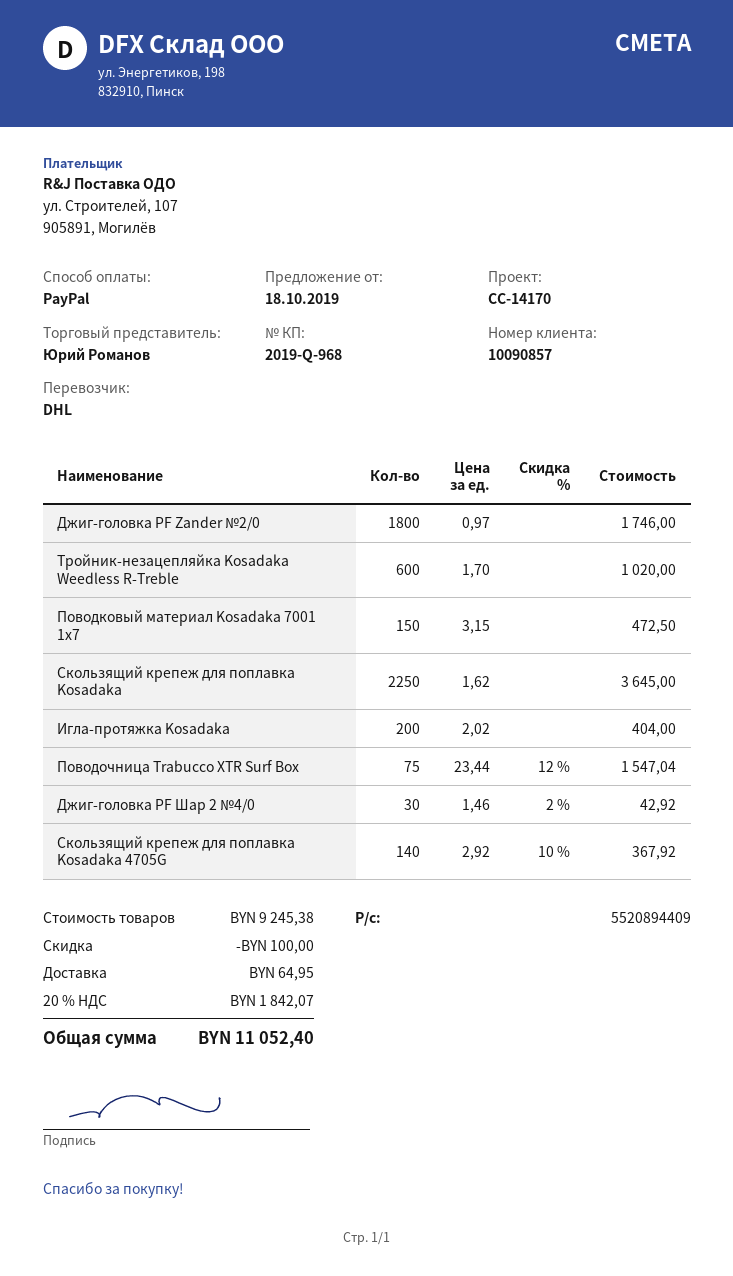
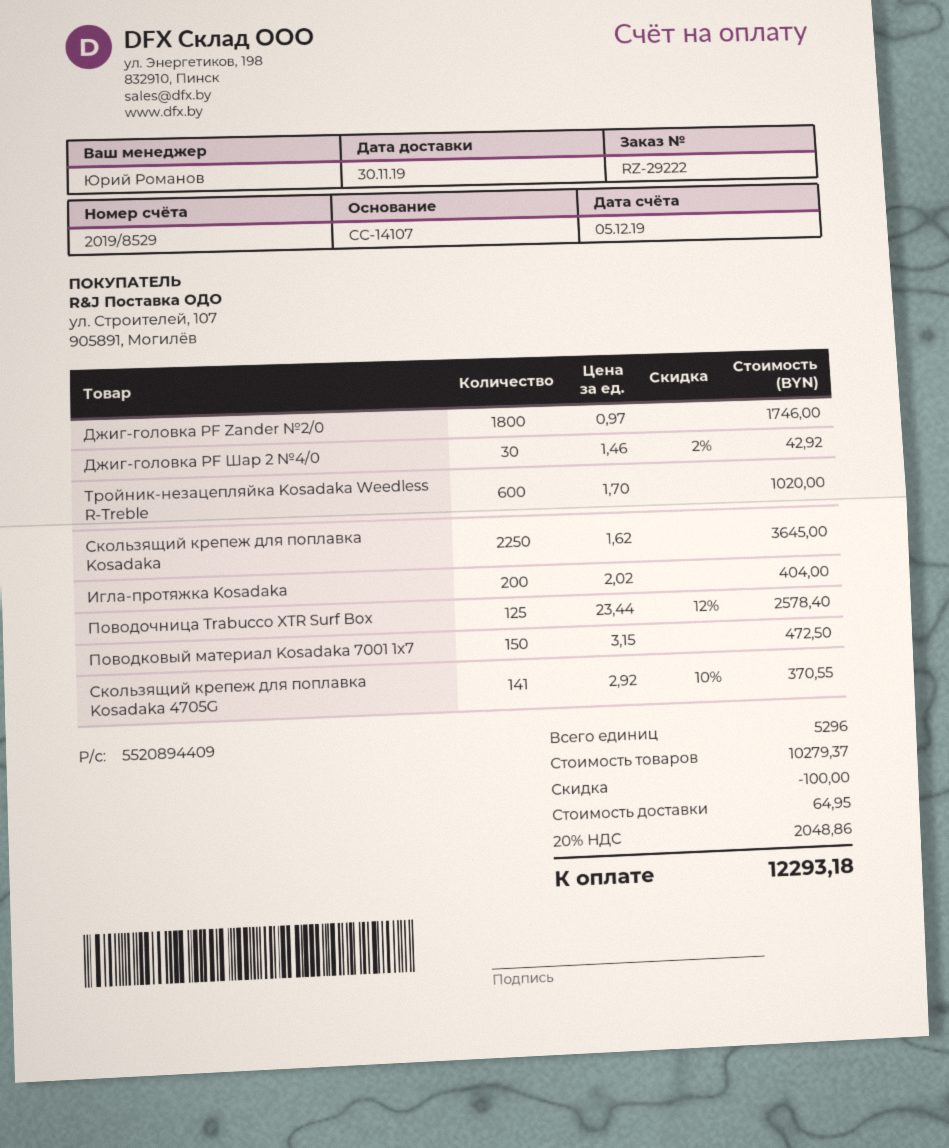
reference: CC-14170 -> CC-14107
Поводочница Trabucco XTR Surf Box: 75 x 23.44 - 12% = 1547.04 -> 125 x 23.44 - 12% = 2578.40
Скользящий крепеж для поплавка Kosadaka 4705G: 140 x 2.92 - 10% = 367.92 -> 141 x 2.92 - 10% = 370.55
subtotal: 9245.38 -> 10279.37
tax: 20% = 1842.07 -> 20% = 2048.86
total: 11052.40 -> 12293.18

